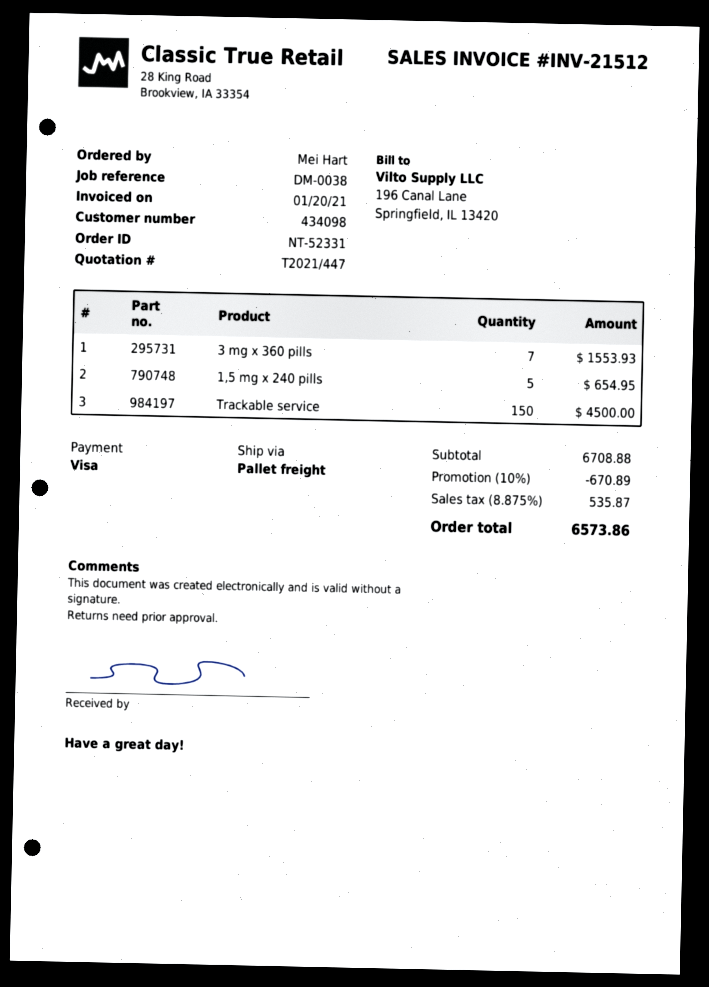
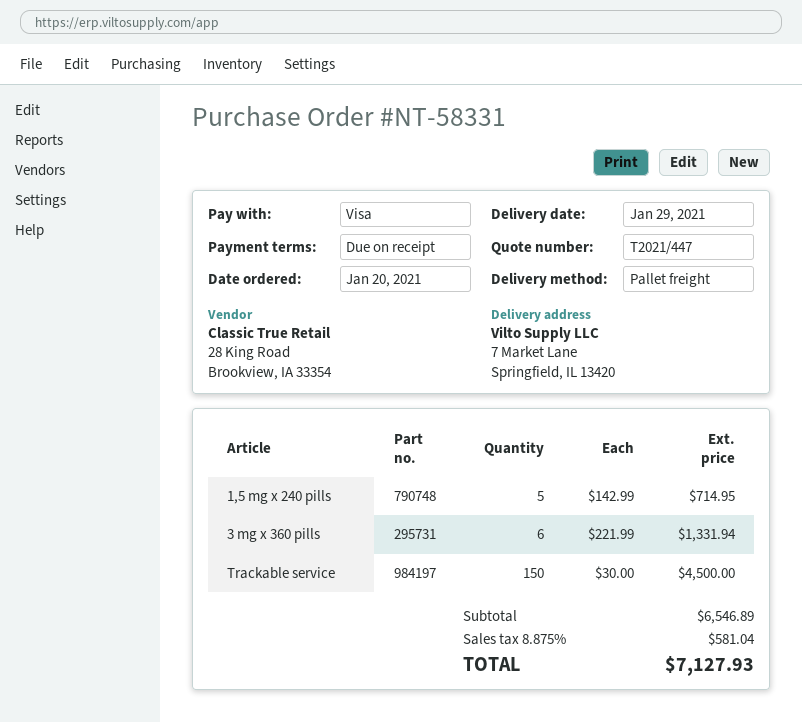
order number: NT-52331 -> NT-58331
3 mg x 360 pills: 7 for 1553.93 -> 6 for 1331.94
1,5 mg x 240 pills: 5 for 654.95 -> 5 for 714.95
subtotal: 6708.88 -> 6546.89
discount: 10% = 670.89 -> none
tax: 8.875% = 535.87 -> 8.875% = 581.04
total: 6573.86 -> 7127.93

